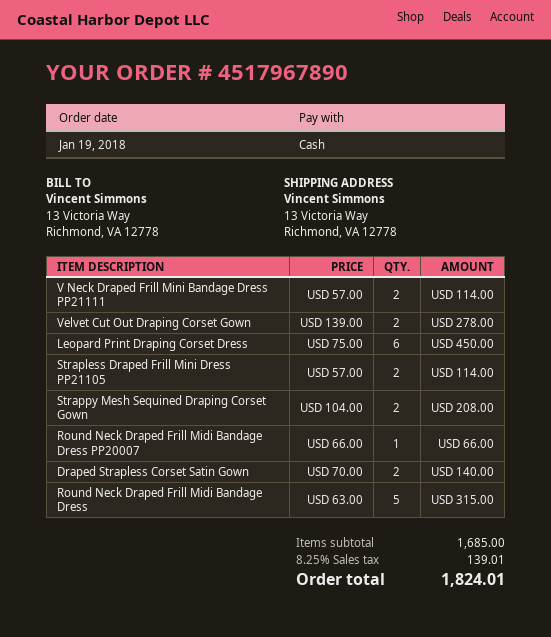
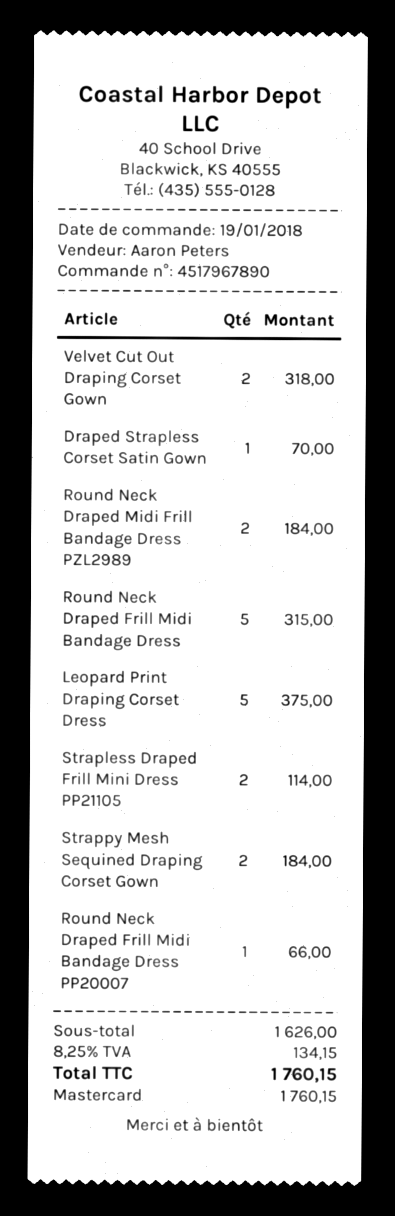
payment method: cash -> Mastercard
V Neck Draped Frill Mini Bandage Dress PP21111: 2 for 114.00 -> none
Velvet Cut Out Draping Corset Gown: 2 for 278.00 -> 2 for 318.00
Leopard Print Draping Corset Dress: 6 for 450.00 -> 5 for 375.00
Strappy Mesh Sequined Draping Corset Gown: 2 for 208.00 -> 2 for 184.00
Draped Strapless Corset Satin Gown: 2 for 140.00 -> 1 for 70.00
Round Neck Draped Midi Frill Bandage Dress PZL2989: none -> 2 for 184.00
subtotal: 1685.00 -> 1626.00
tax: 8.25% = 139.01 -> 8.25% = 134.15
total: 1824.01 -> 1760.15

